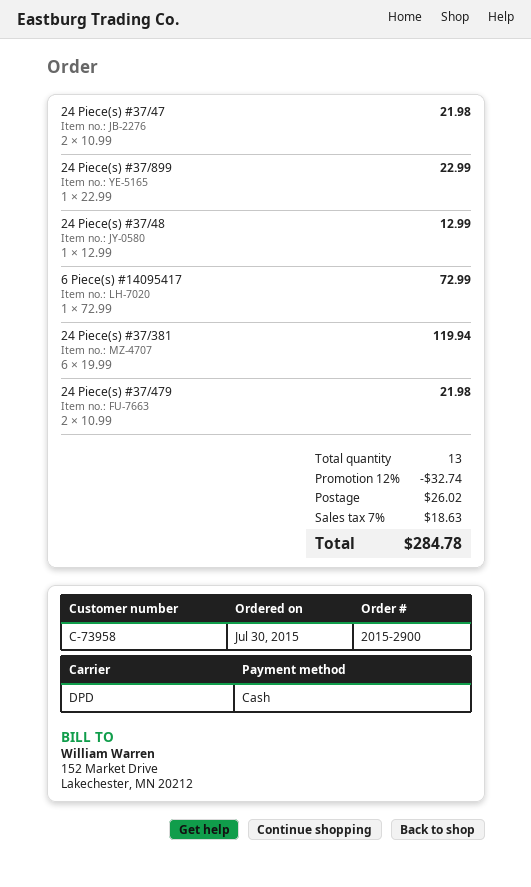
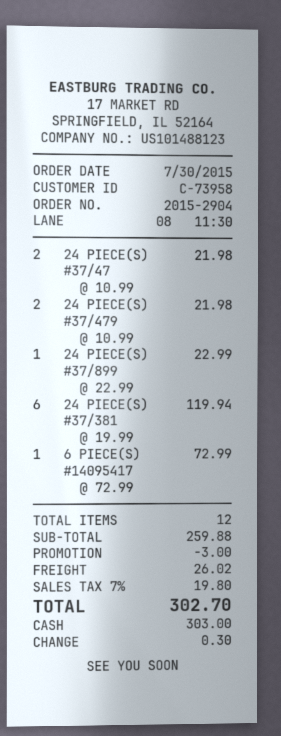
order number: 2015-2900 -> 2015-2904
24 Piece(s) #37/48: 1 x 12.99 = 12.99 -> none
total quantity: 13 -> 12
discount: 32.74 -> 3.00
tax: 7% = 18.63 -> 7% = 19.80
total: 284.78 -> 302.70

